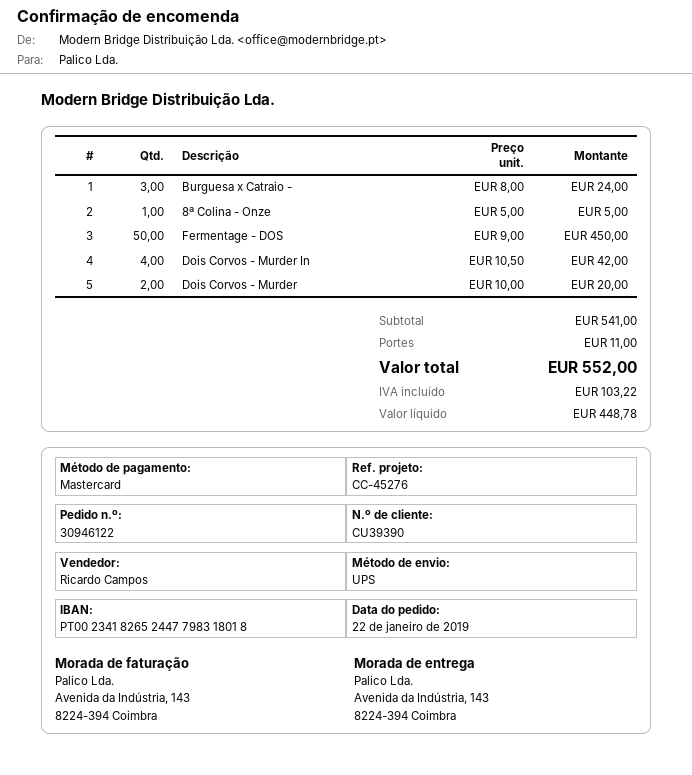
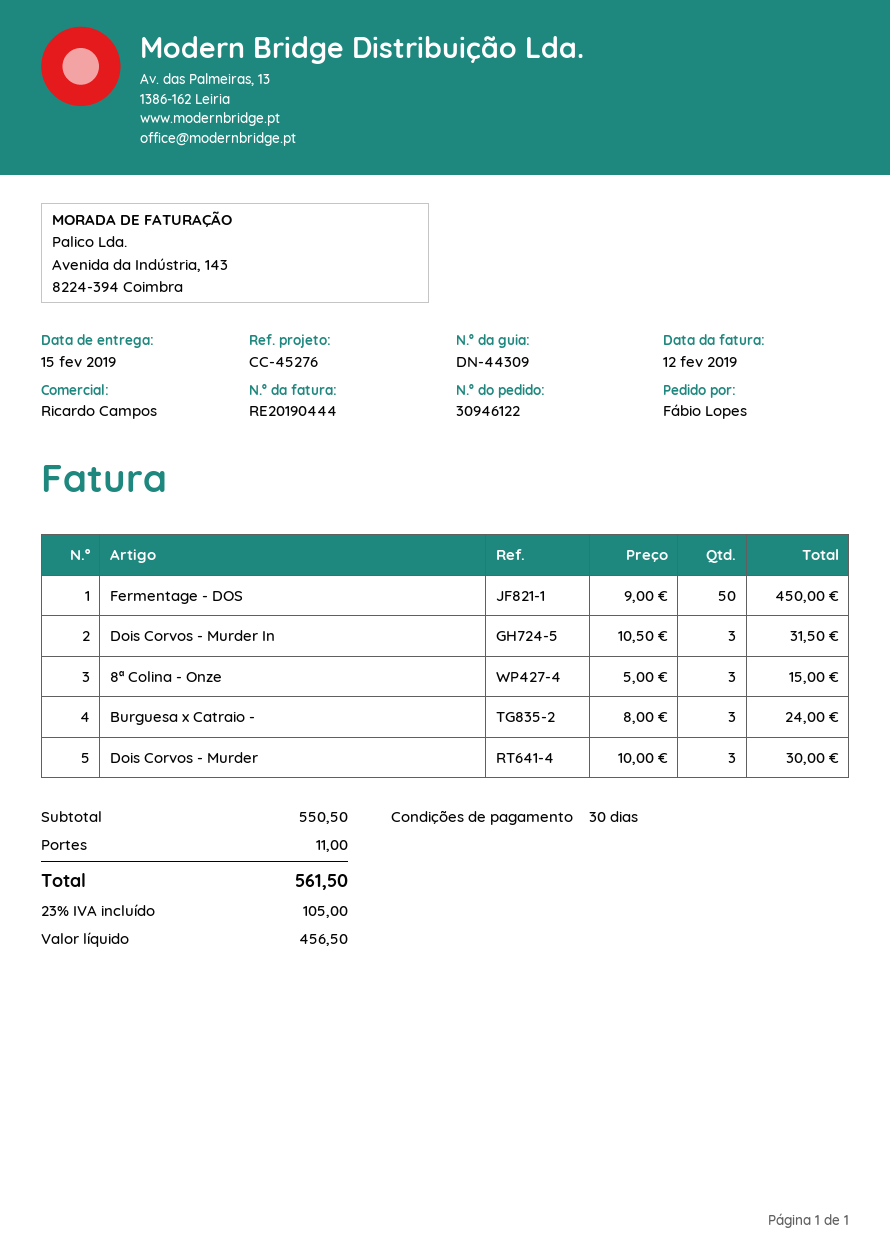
8ª Colina - Onze: 1 x 5.00 = 5.00 -> 3 x 5.00 = 15.00
Dois Corvos - Murder In: 4 x 10.50 = 42.00 -> 3 x 10.50 = 31.50
Dois Corvos - Murder: 2 x 10.00 = 20.00 -> 3 x 10.00 = 30.00
subtotal: 541.00 -> 550.50
net: 448.78 -> 456.50
tax: 103.22 -> 105.00
total: 552.00 -> 561.50

